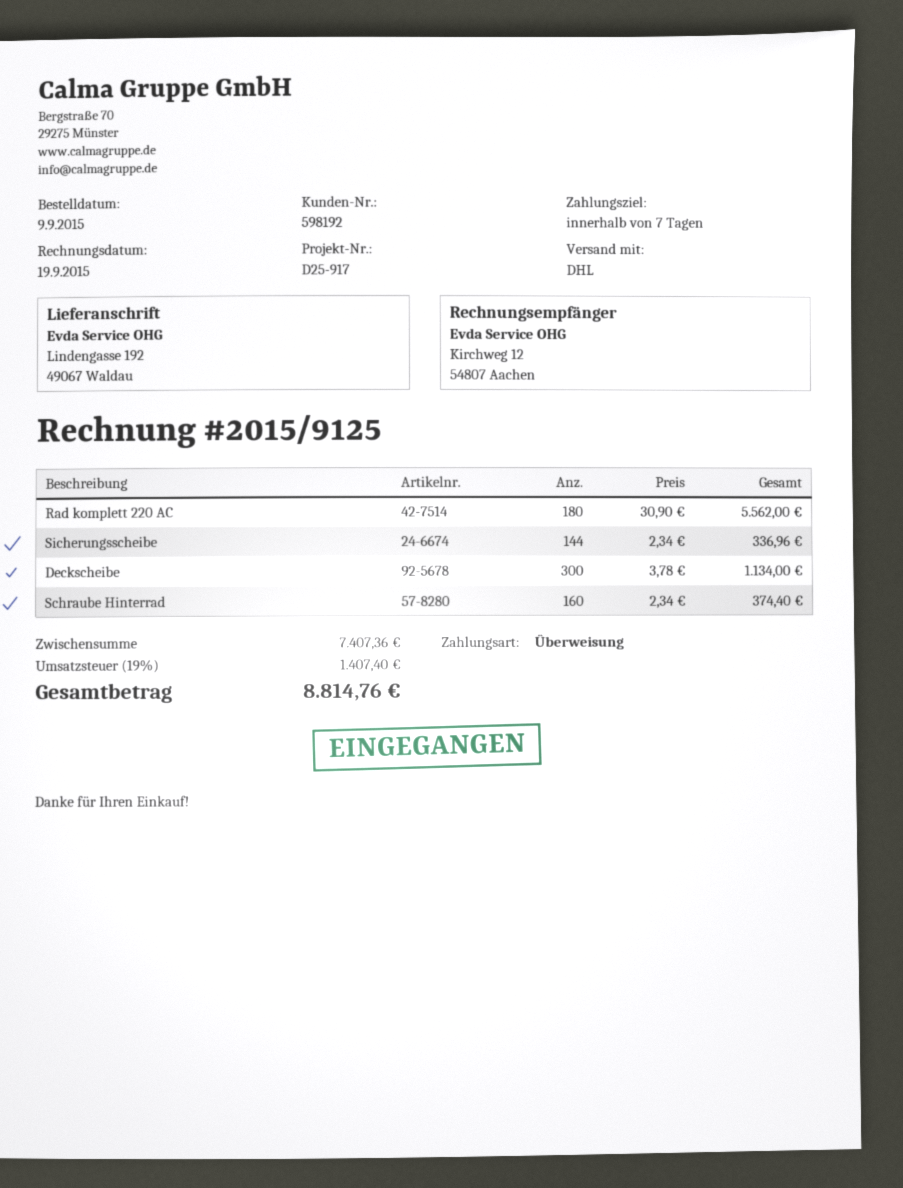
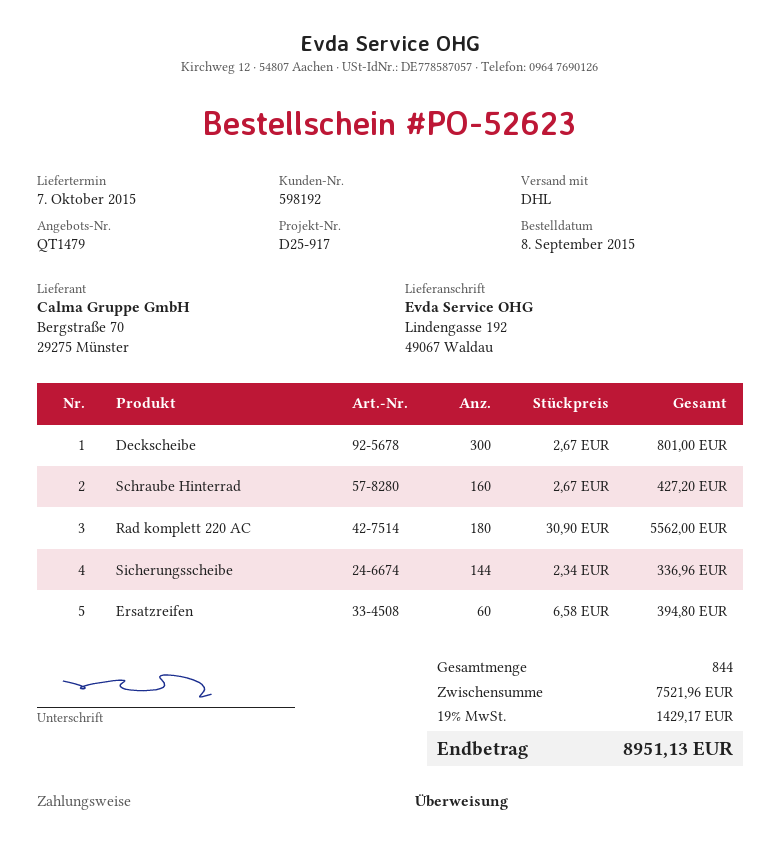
order date: 2015-09-09 -> 2015-09-08
Deckscheibe: 300 x 3.78 = 1134.00 -> 300 x 2.67 = 801.00
Schraube Hinterrad: 160 x 2.34 = 374.40 -> 160 x 2.67 = 427.20
Ersatzreifen: none -> 60 x 6.58 = 394.80
subtotal: 7407.36 -> 7521.96
tax: 19% = 1407.40 -> 19% = 1429.17
total: 8814.76 -> 8951.13

